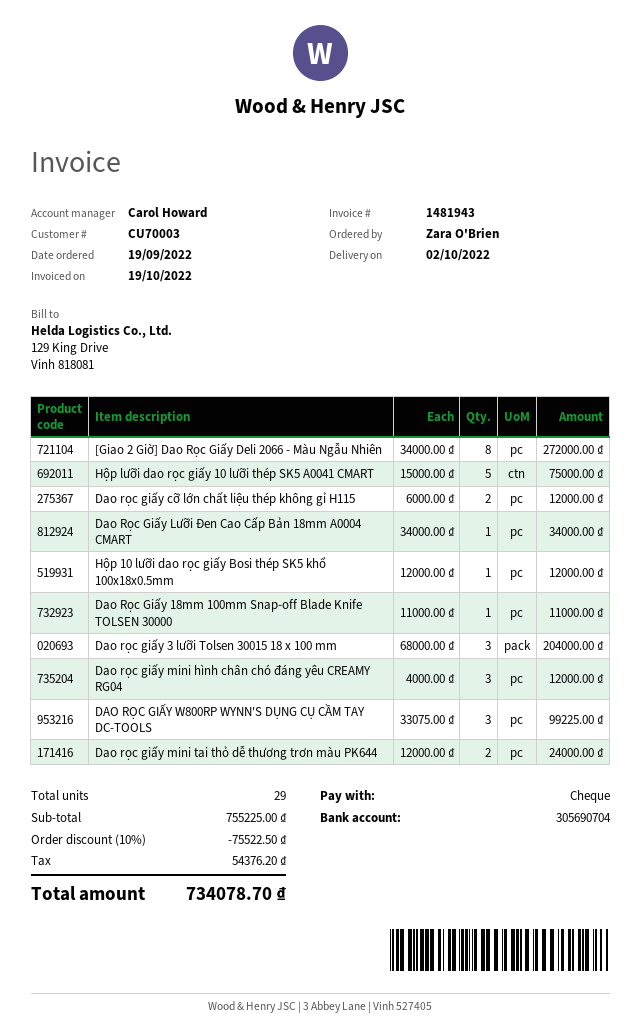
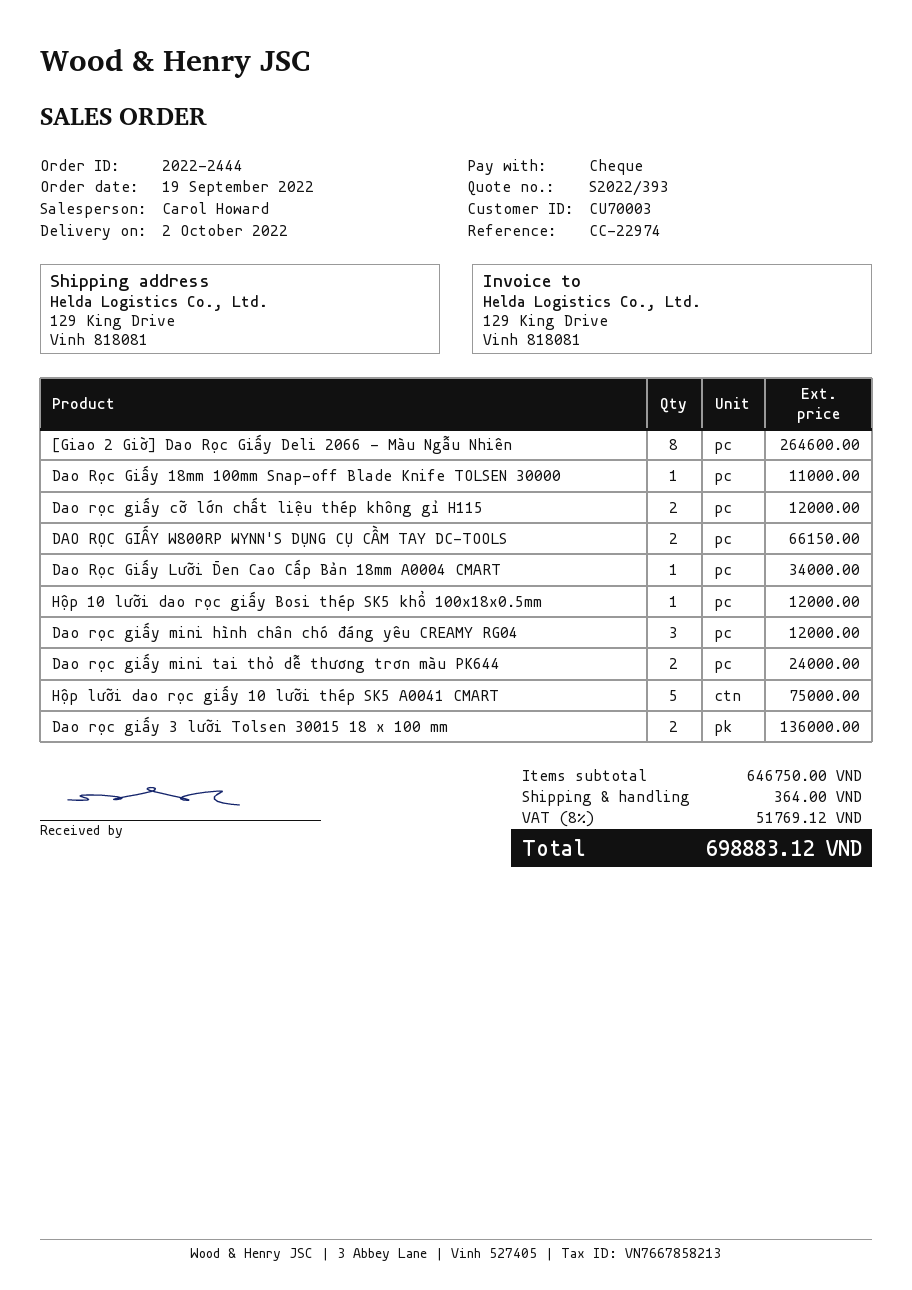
[Giao 2 Giờ] Dao Rọc Giấy Deli 2066 - Màu Ngẫu Nhiên: 8 for 272000.00 -> 8 for 264600.00
Dao rọc giấy 3 lưỡi Tolsen 30015 18 x 100 mm: 3 for 204000.00 -> 2 for 136000.00
DAO RỌC GIẤY W800RP WYNN'S DỤNG CỤ CẦM TAY DC-TOOLS: 3 for 99225.00 -> 2 for 66150.00
subtotal: 755225.00 -> 646750.00
discount: 10% = 75522.50 -> none
shipping: none -> 364.00
tax: 54376.20 -> 51769.12
total: 734078.70 -> 698883.12

